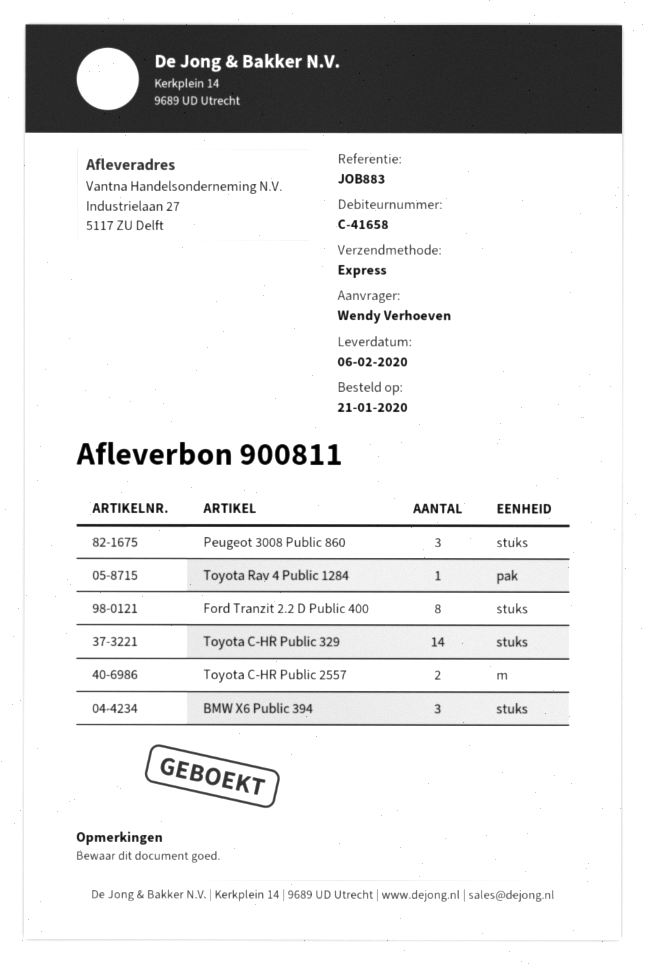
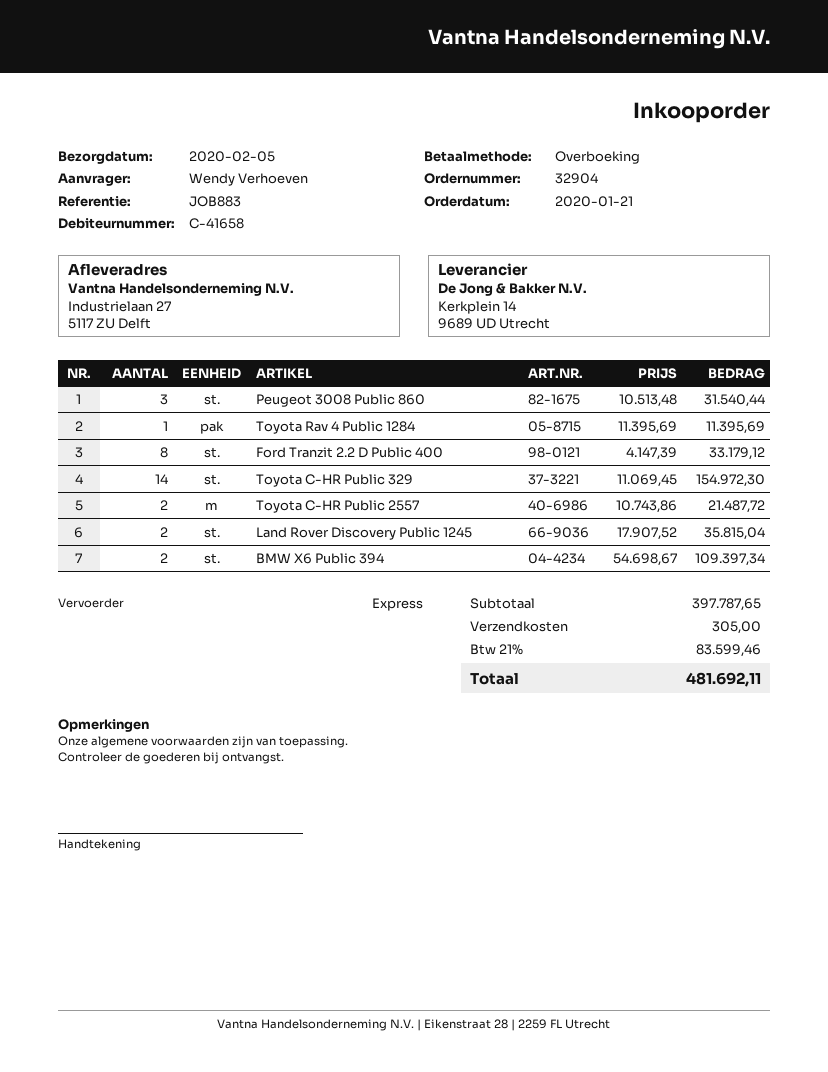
delivery date: 2020-02-06 -> 2020-02-05
BMW X6 Public 394: 3 -> 2
Land Rover Discovery Public 1245: none -> 2

